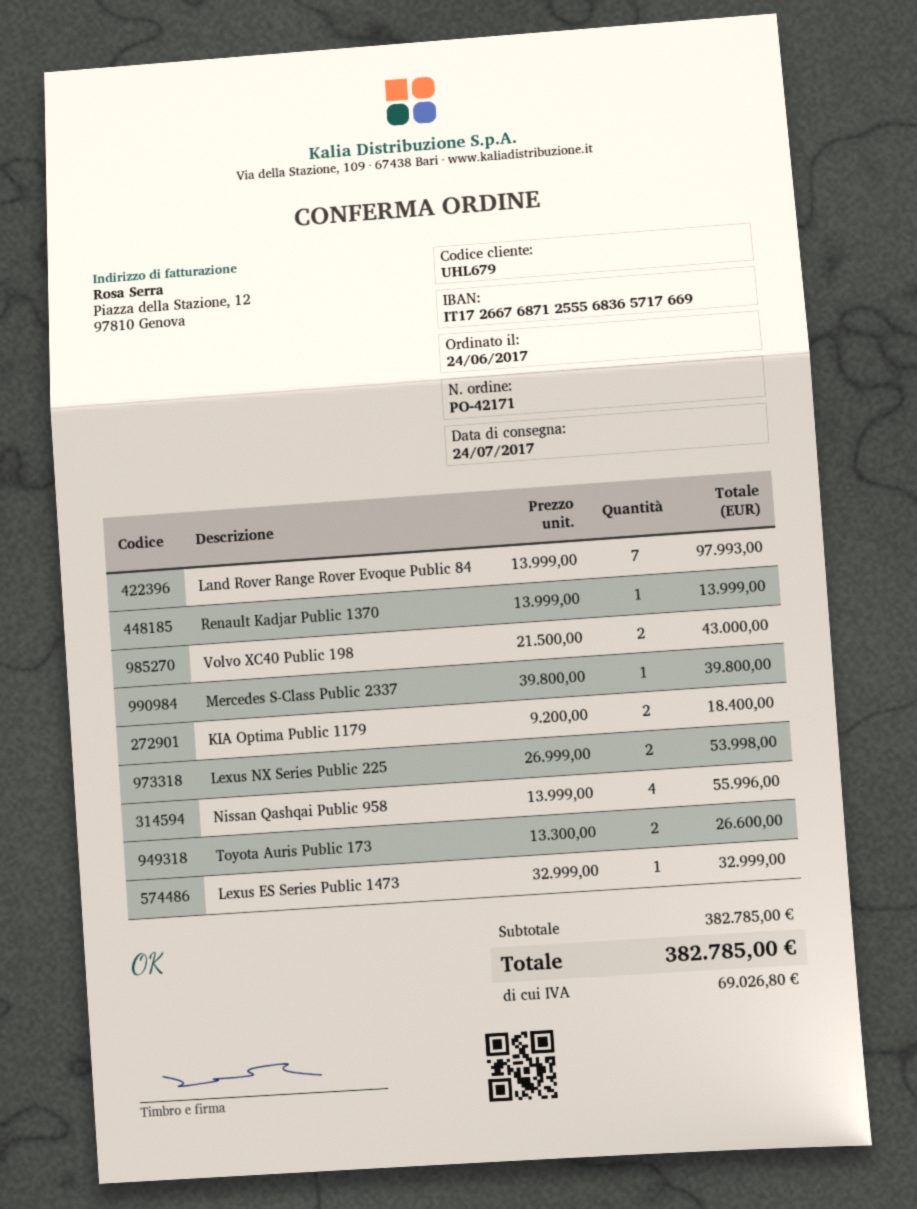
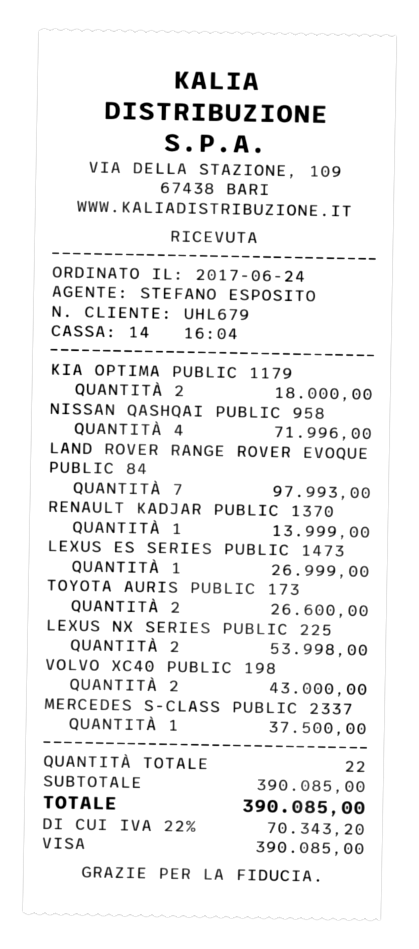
Mercedes S-Class Public 2337: 1 for 39800.00 -> 1 for 37500.00
KIA Optima Public 1179: 2 for 18400.00 -> 2 for 18000.00
Nissan Qashqai Public 958: 4 for 55996.00 -> 4 for 71996.00
Lexus ES Series Public 1473: 1 for 32999.00 -> 1 for 26999.00
subtotal: 382785.00 -> 390085.00
tax: 69026.80 -> 70343.20
total: 382785.00 -> 390085.00

